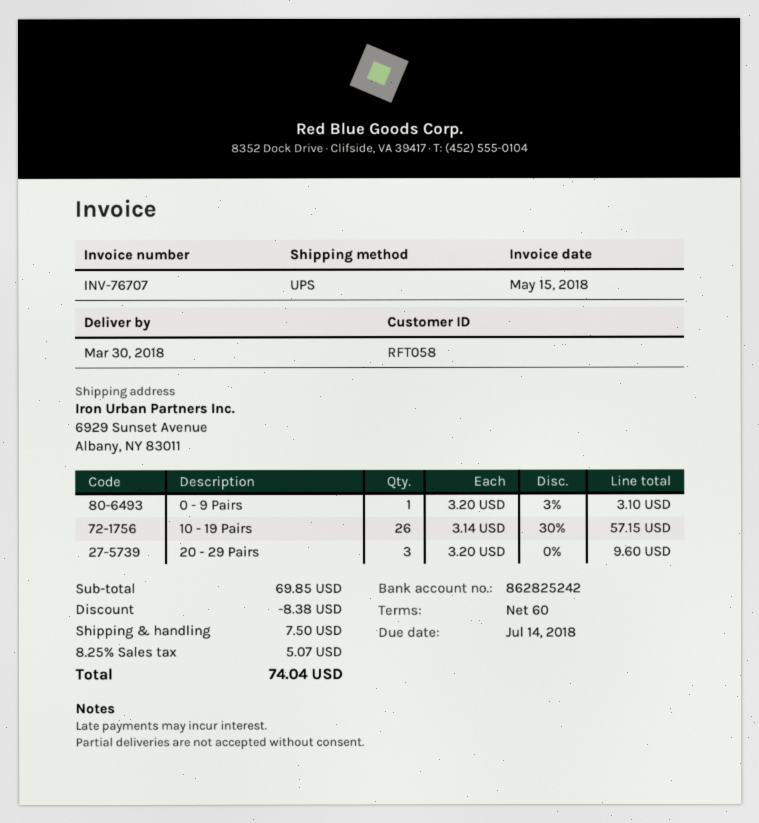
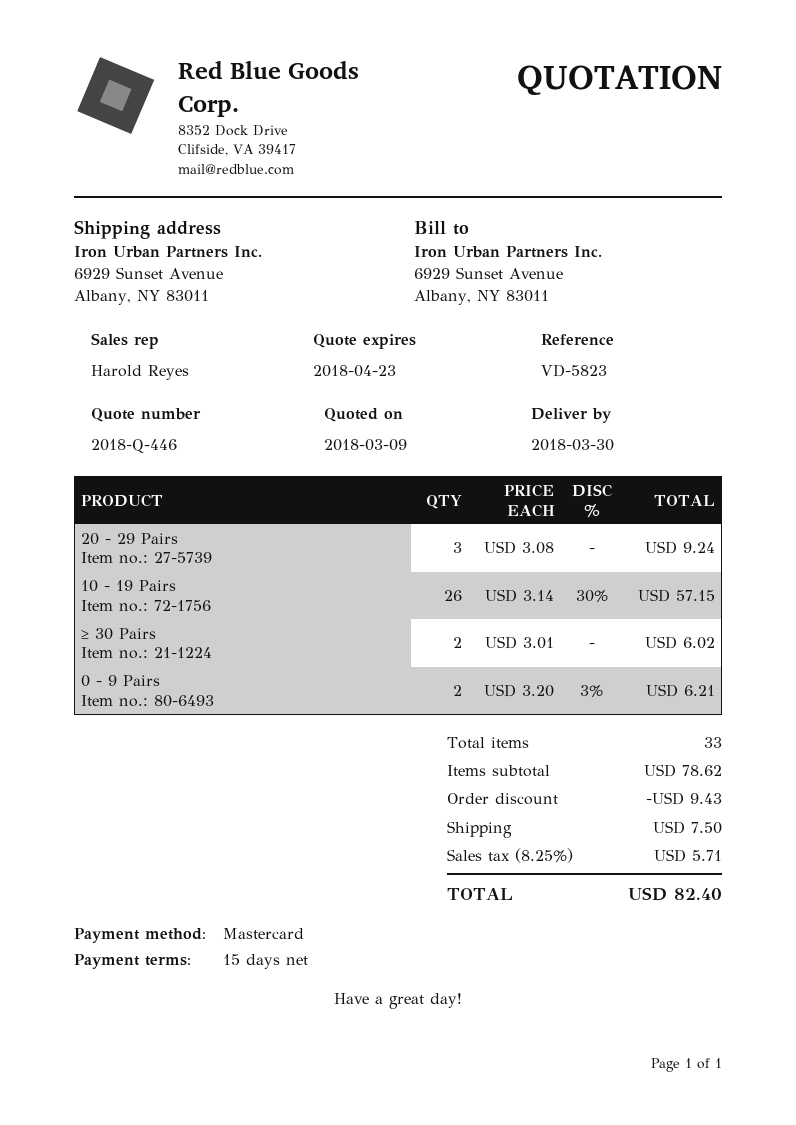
payment terms: 60 days -> 15 days
0 - 9 Pairs: 1 x 3.20 - 3% = 3.10 -> 2 x 3.20 - 3% = 6.21
20 - 29 Pairs: 3 x 3.20 = 9.60 -> 3 x 3.08 = 9.24
≥ 30 Pairs: none -> 2 x 3.01 = 6.02
subtotal: 69.85 -> 78.62
discount: 8.38 -> 9.43
tax: 8.25% = 5.07 -> 8.25% = 5.71
total: 74.04 -> 82.40

